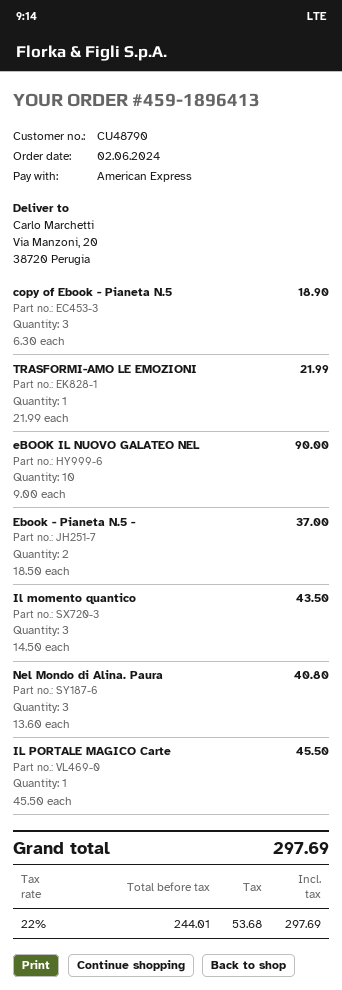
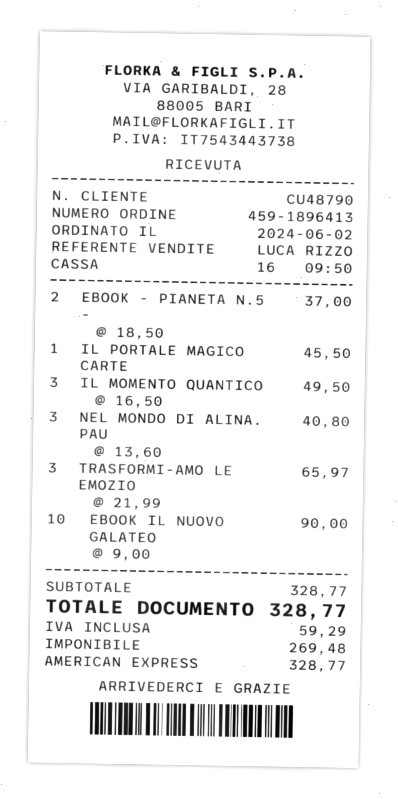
copy of Ebook - Pianeta N.5: 3 x 6.30 = 18.90 -> none
TRASFORMI-AMO LE EMOZIONI: 1 x 21.99 = 21.99 -> 3 x 21.99 = 65.97
Il momento quantico: 3 x 14.50 = 43.50 -> 3 x 16.50 = 49.50
net: 244.01 -> 269.48
tax: 53.68 -> 59.29
total: 297.69 -> 328.77

